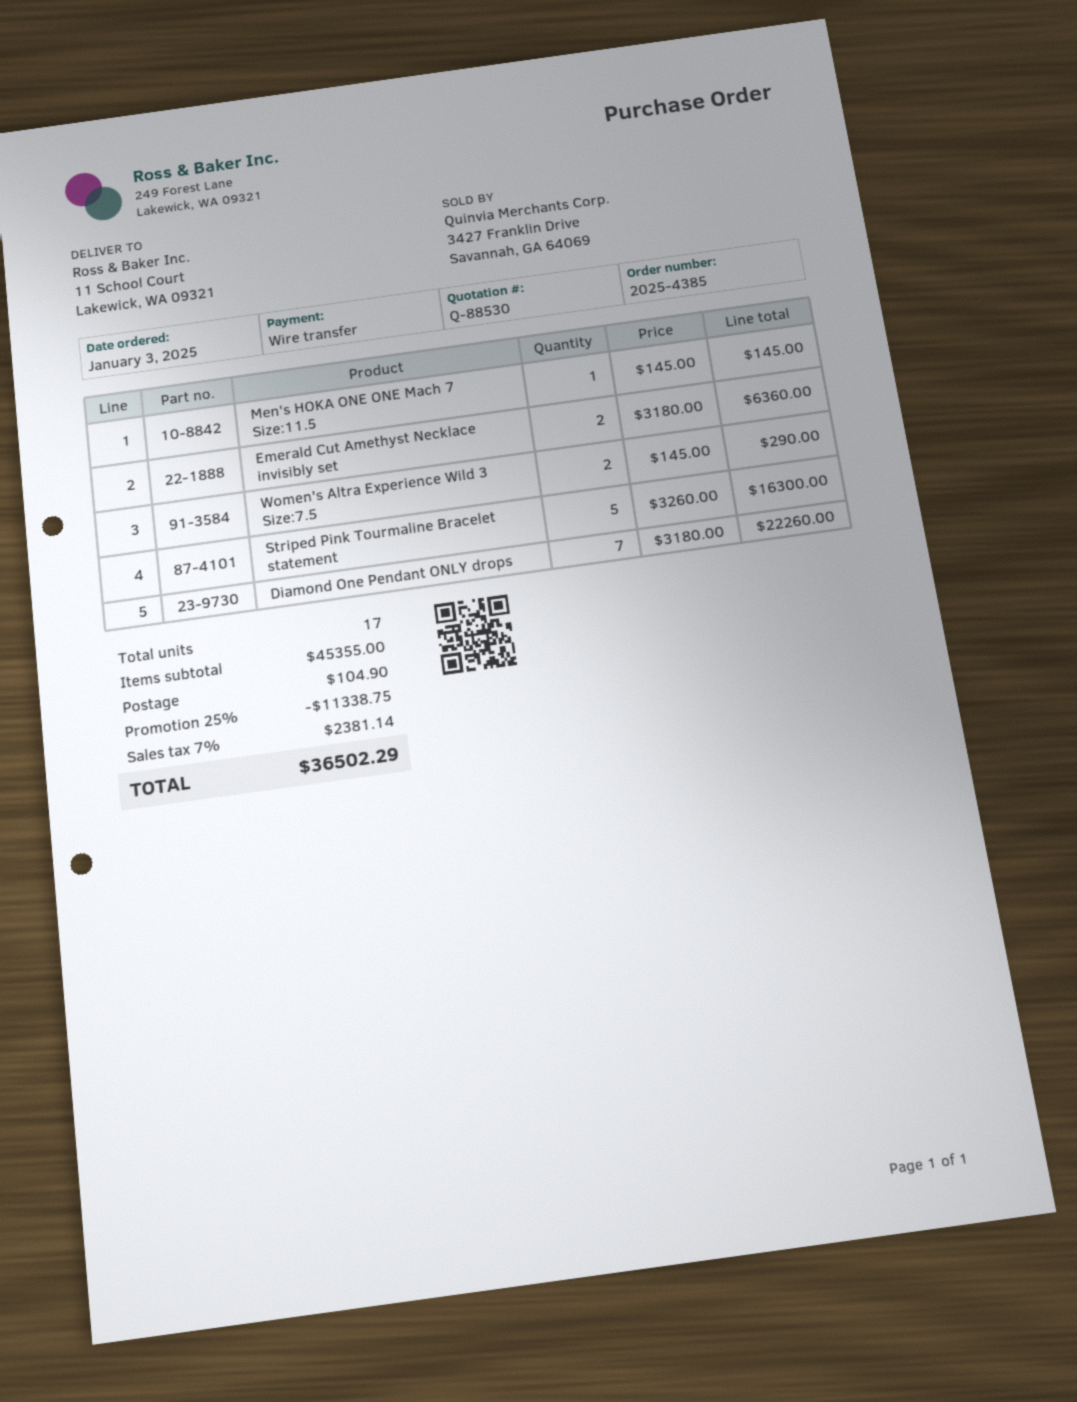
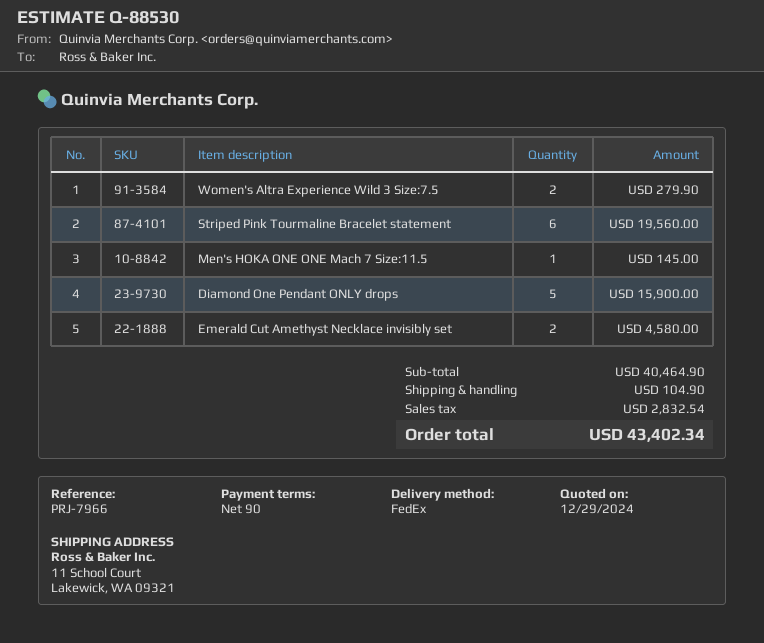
Emerald Cut Amethyst Necklace invisibly set: 2 for 6360.00 -> 2 for 4580.00
Women's Altra Experience Wild 3 Size:7.5: 2 for 290.00 -> 2 for 279.90
Striped Pink Tourmaline Bracelet statement: 5 for 16300.00 -> 6 for 19560.00
Diamond One Pendant ONLY drops: 7 for 22260.00 -> 5 for 15900.00
subtotal: 45355.00 -> 40464.90
discount: 25% = 11338.75 -> none
tax: 2381.14 -> 2832.54
total: 36502.29 -> 43402.34

